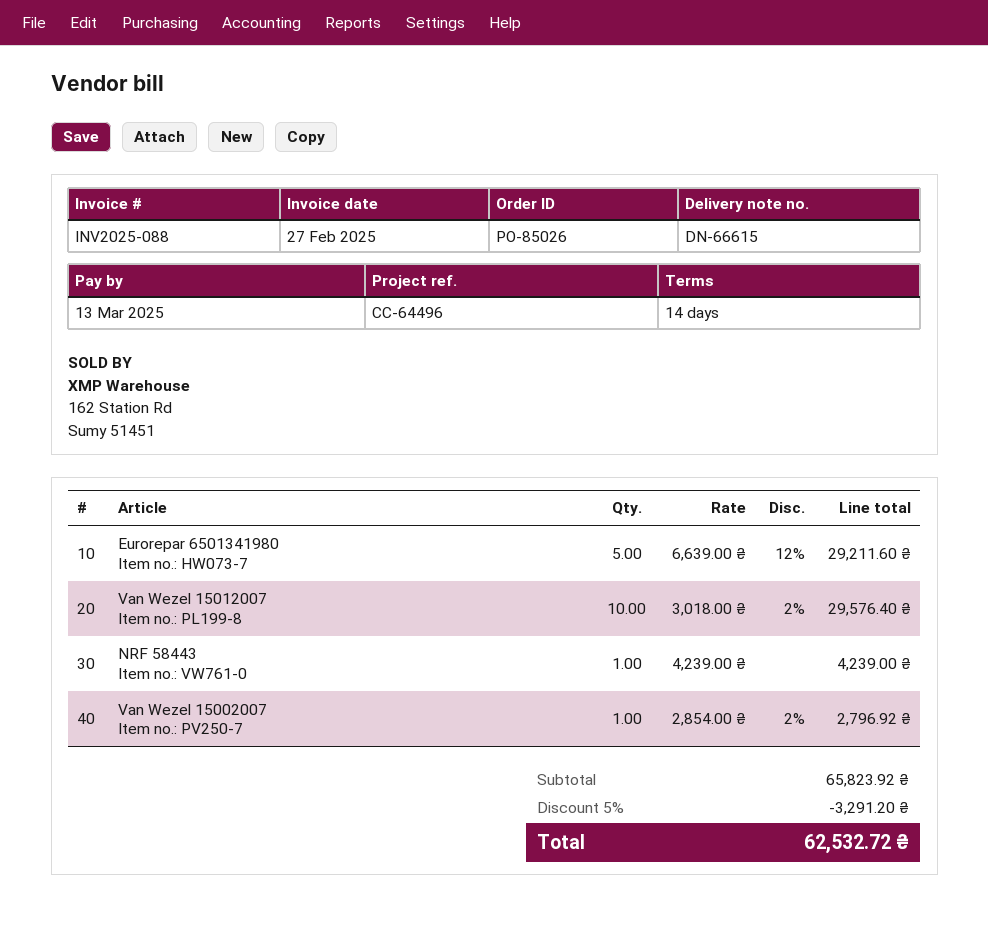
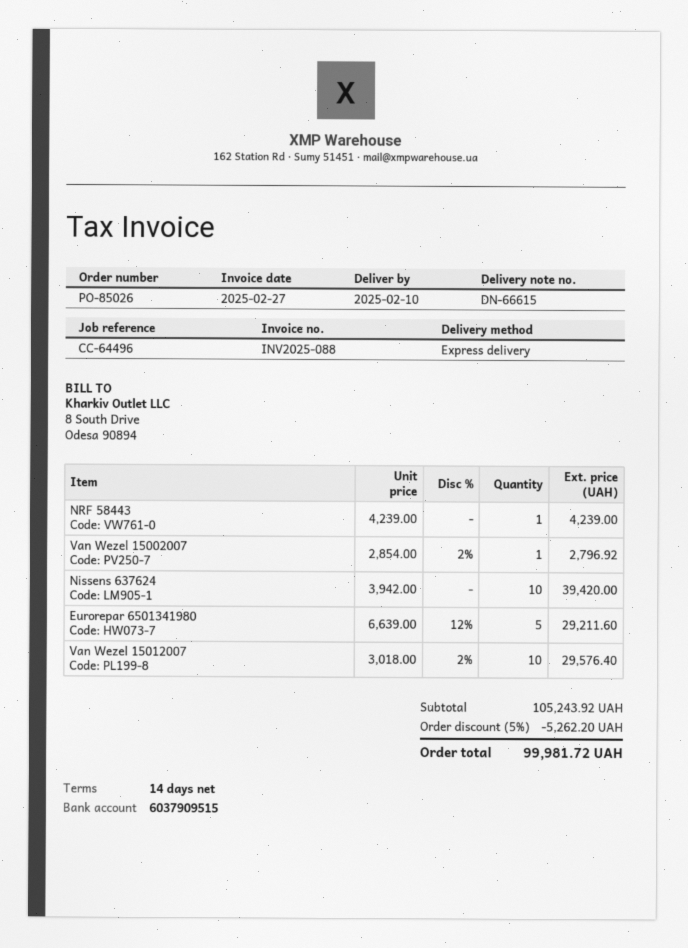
Nissens 637624: none -> 10 x 3942.00 = 39420.00
subtotal: 65823.92 -> 105243.92
discount: 5% = 3291.20 -> 5% = 5262.20
total: 62532.72 -> 99981.72

